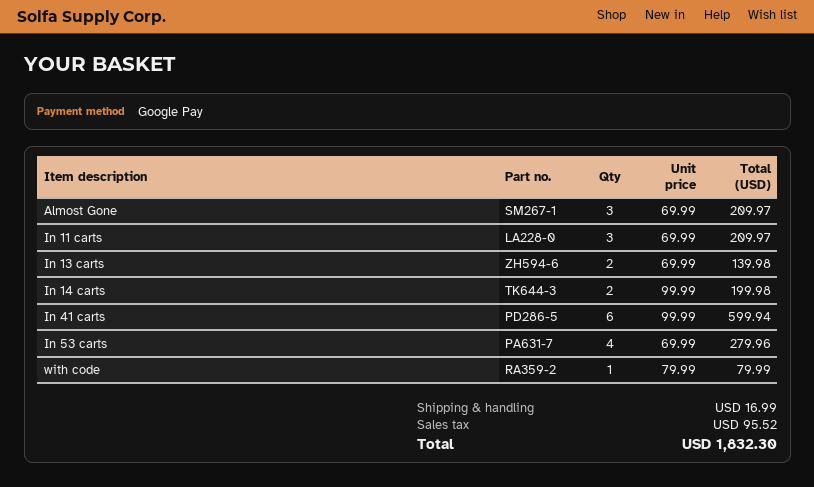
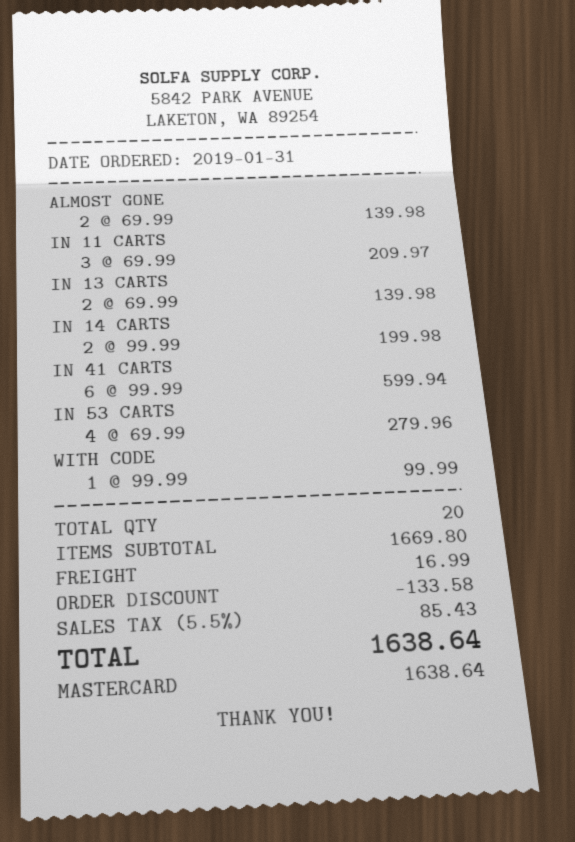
payment method: Google Pay -> Mastercard
Almost Gone: 3 x 69.99 = 209.97 -> 2 x 69.99 = 139.98
with code: 1 x 79.99 = 79.99 -> 1 x 99.99 = 99.99
discount: none -> 133.58
tax: 95.52 -> 85.43
total: 1832.30 -> 1638.64

